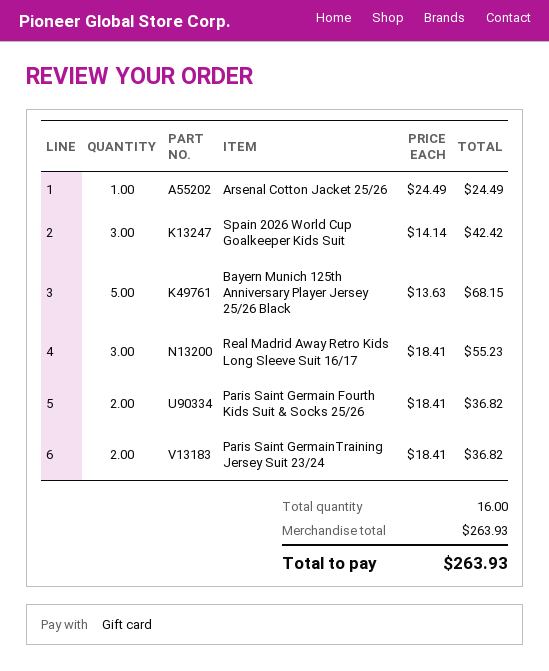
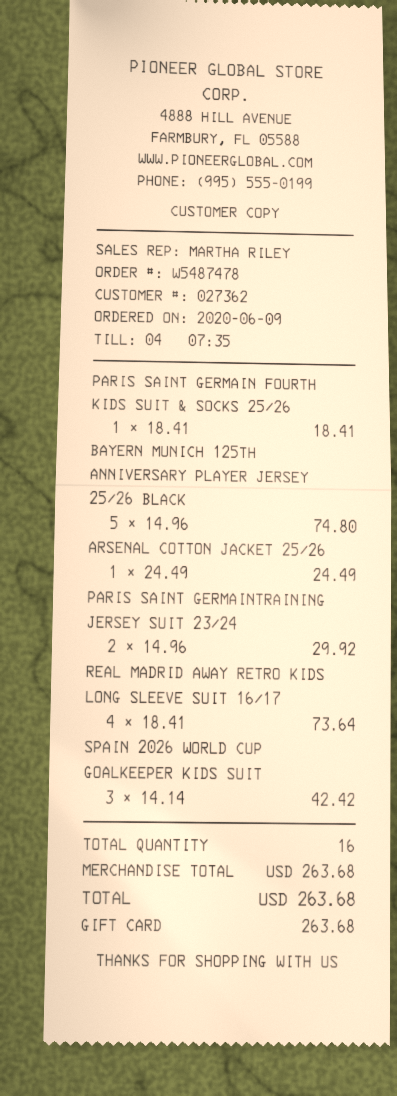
Bayern Munich 125th Anniversary Player Jersey 25/26 Black: 5 x 13.63 = 68.15 -> 5 x 14.96 = 74.80
Real Madrid Away Retro Kids Long Sleeve Suit 16/17: 3 x 18.41 = 55.23 -> 4 x 18.41 = 73.64
Paris Saint Germain Fourth Kids Suit & Socks 25/26: 2 x 18.41 = 36.82 -> 1 x 18.41 = 18.41
Paris Saint GermainTraining Jersey Suit 23/24: 2 x 18.41 = 36.82 -> 2 x 14.96 = 29.92
subtotal: 263.93 -> 263.68
total: 263.93 -> 263.68

